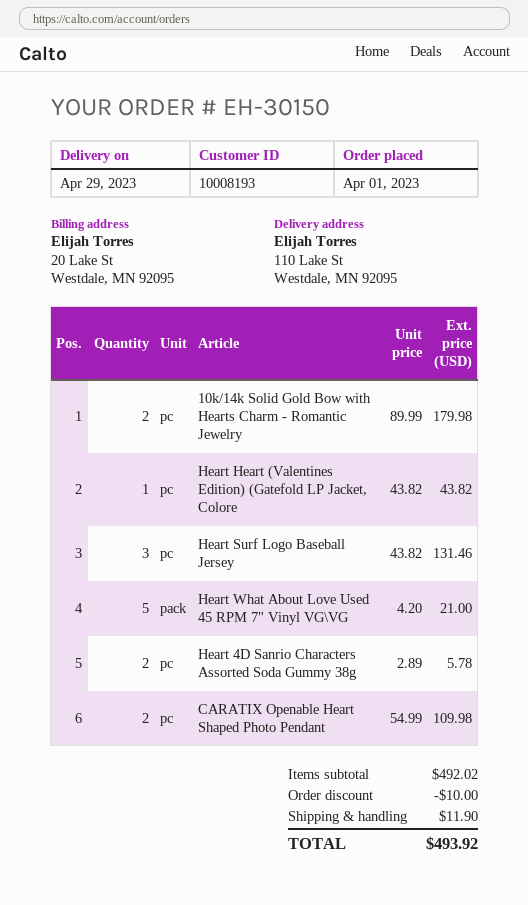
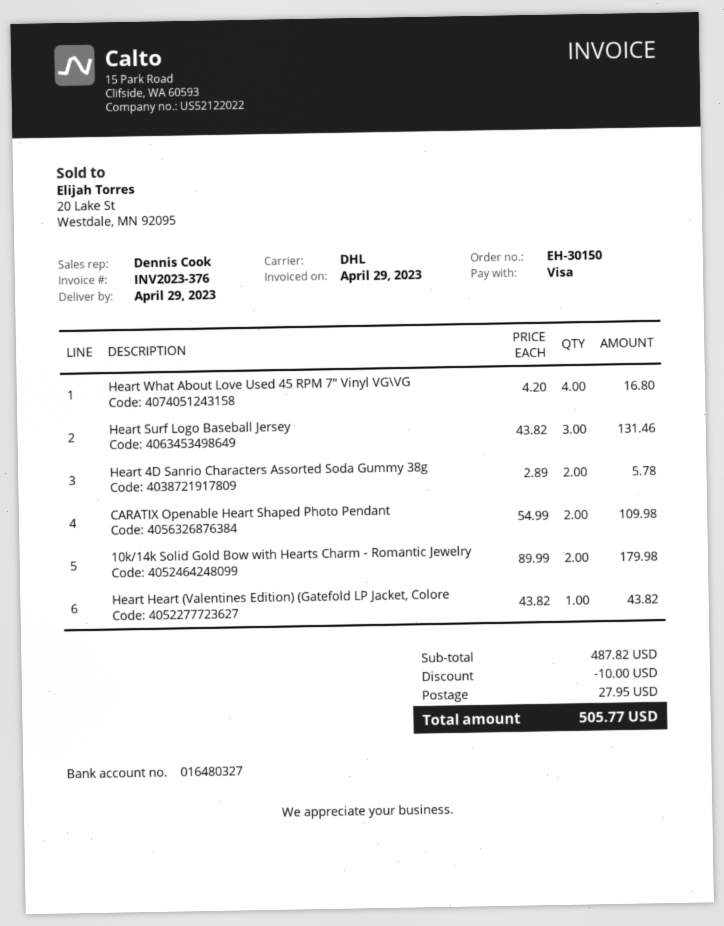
Heart What About Love Used 45 RPM 7" Vinyl VG\VG: 5 x 4.20 = 21.00 -> 4 x 4.20 = 16.80
subtotal: 492.02 -> 487.82
shipping: 11.90 -> 27.95
total: 493.92 -> 505.77

